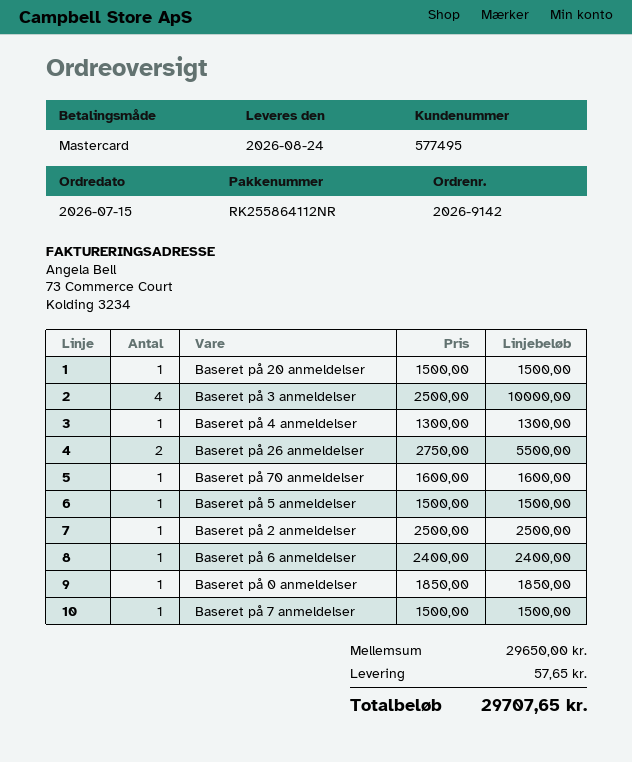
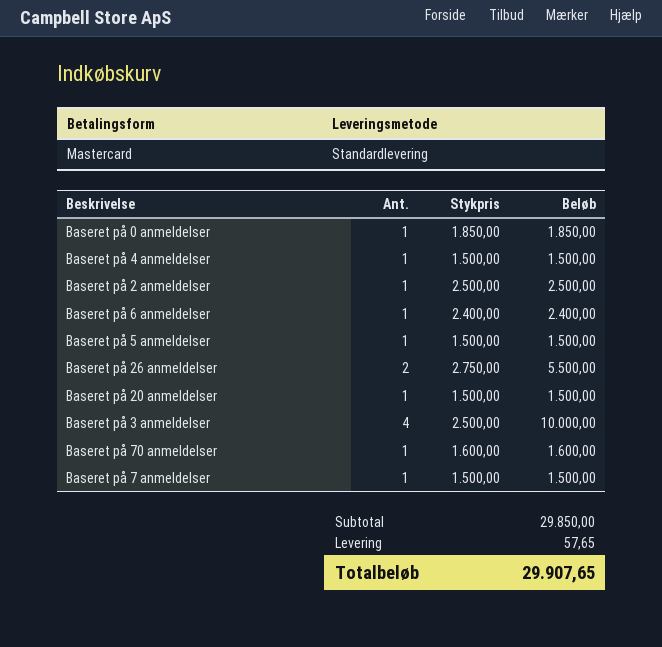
Baseret på 4 anmeldelser: 1 x 1300.00 = 1300.00 -> 1 x 1500.00 = 1500.00
subtotal: 29650.00 -> 29850.00
total: 29707.65 -> 29907.65

